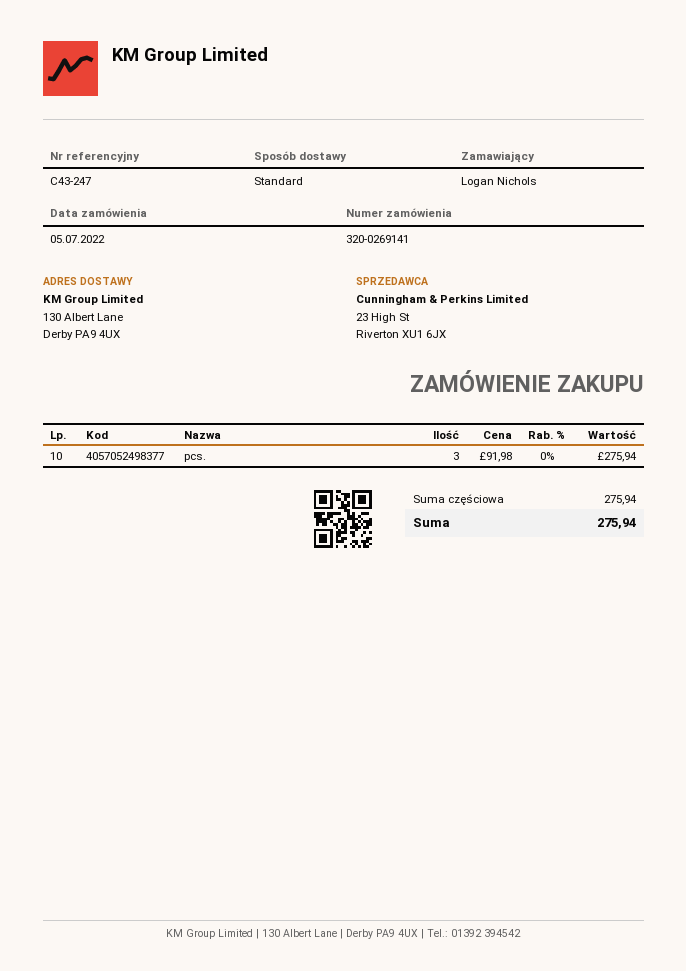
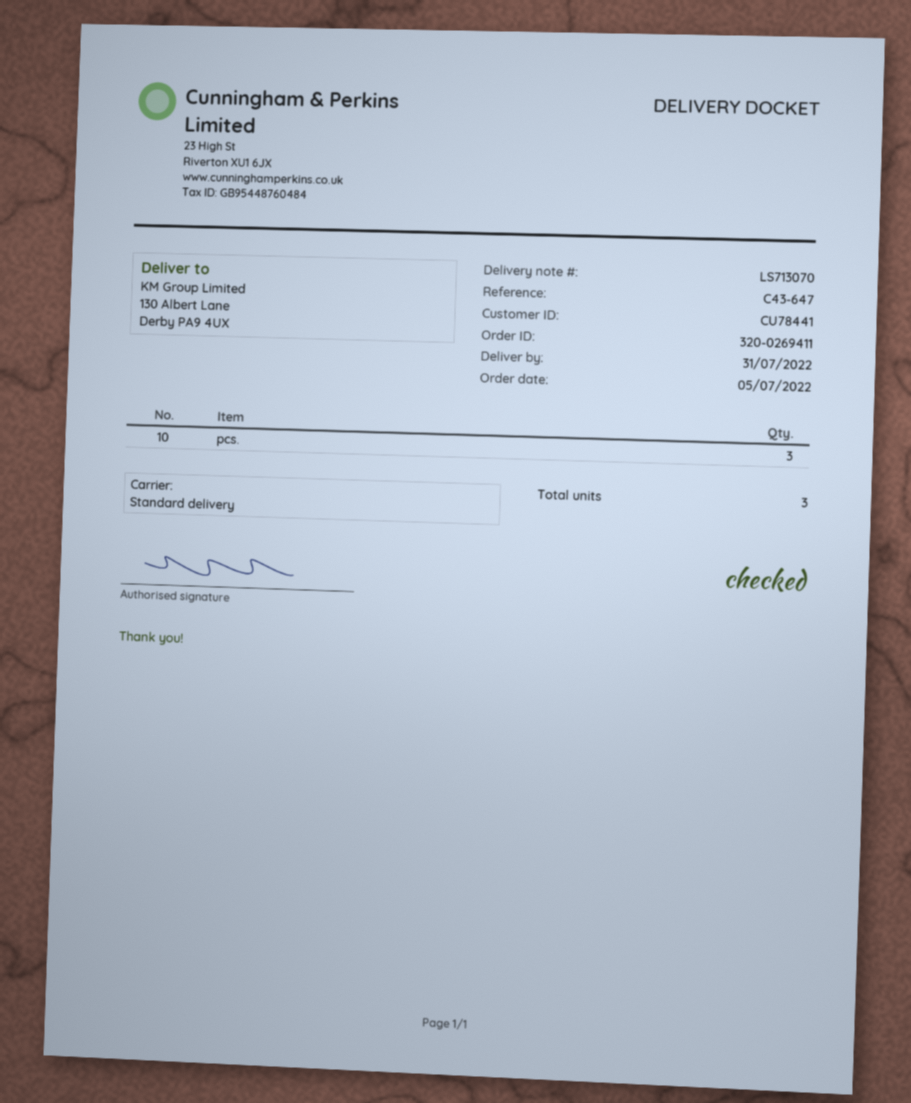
order number: 320-0269141 -> 320-0269411
reference: C43-247 -> C43-647

